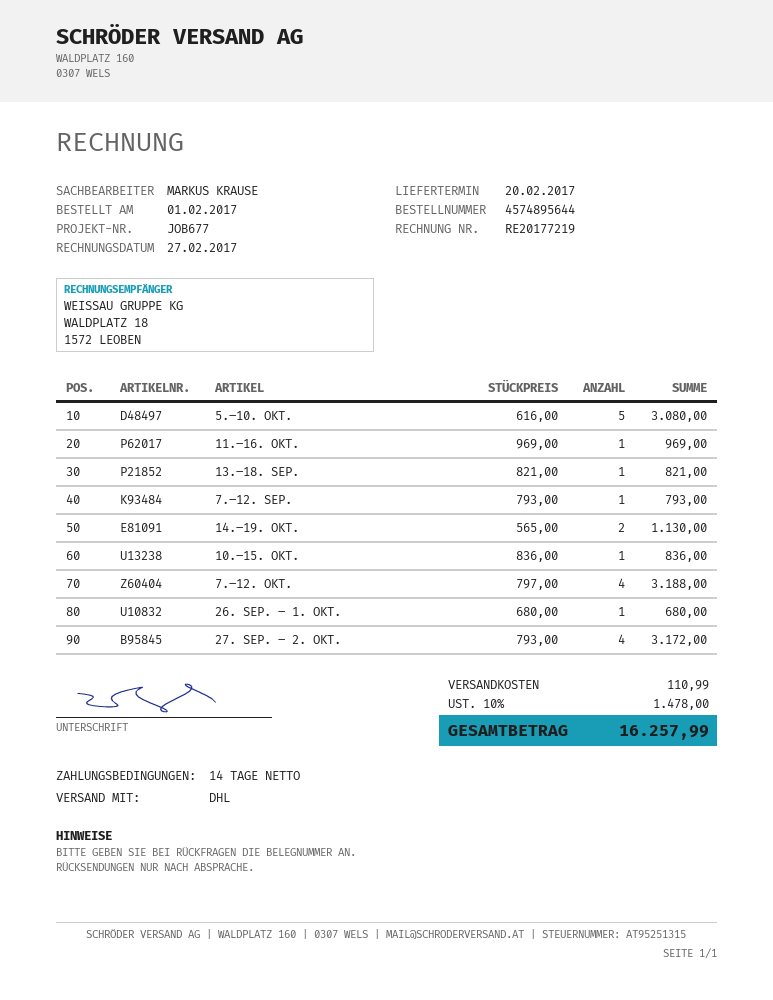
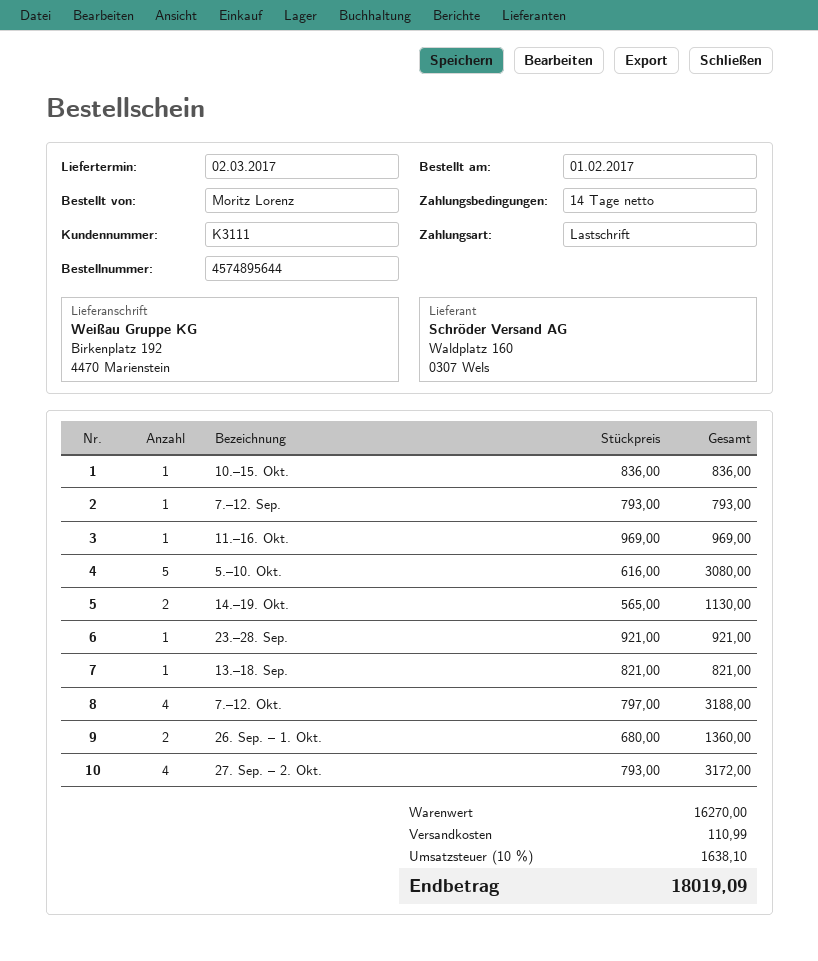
delivery date: 2017-02-20 -> 2017-03-02
26. SEP. – 1. OKT.: 1 x 680.00 = 680.00 -> 2 x 680.00 = 1360.00
23.–28. Sep.: none -> 1 x 921.00 = 921.00
tax: 10% = 1478.00 -> 10% = 1638.10
total: 16257.99 -> 18019.09

